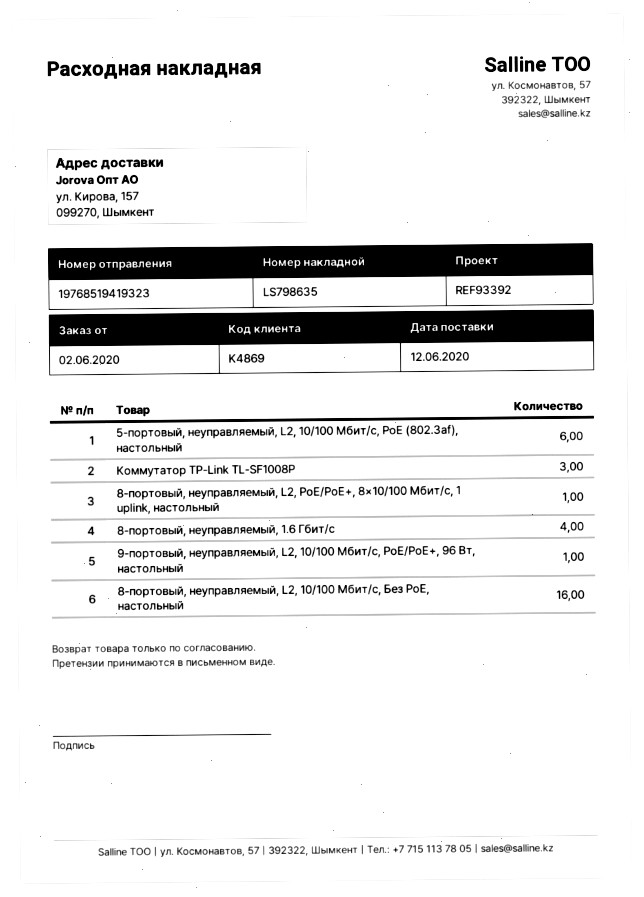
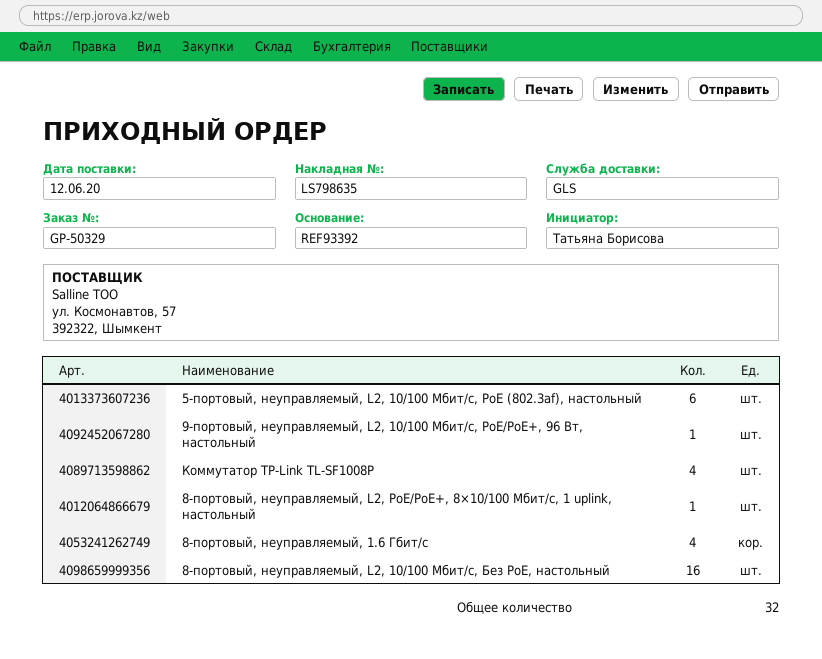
Коммутатор TP-Link TL-SF1008P: 3 -> 4

